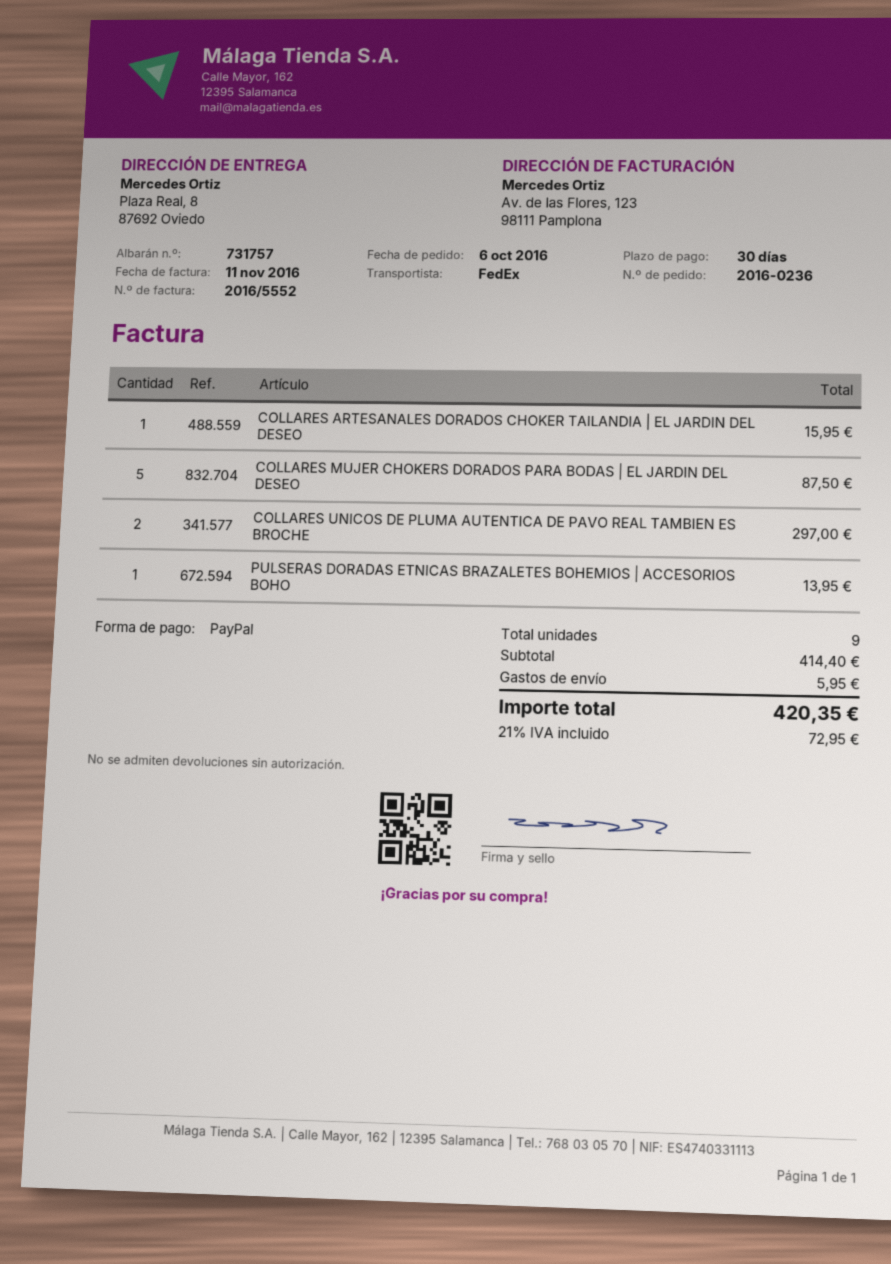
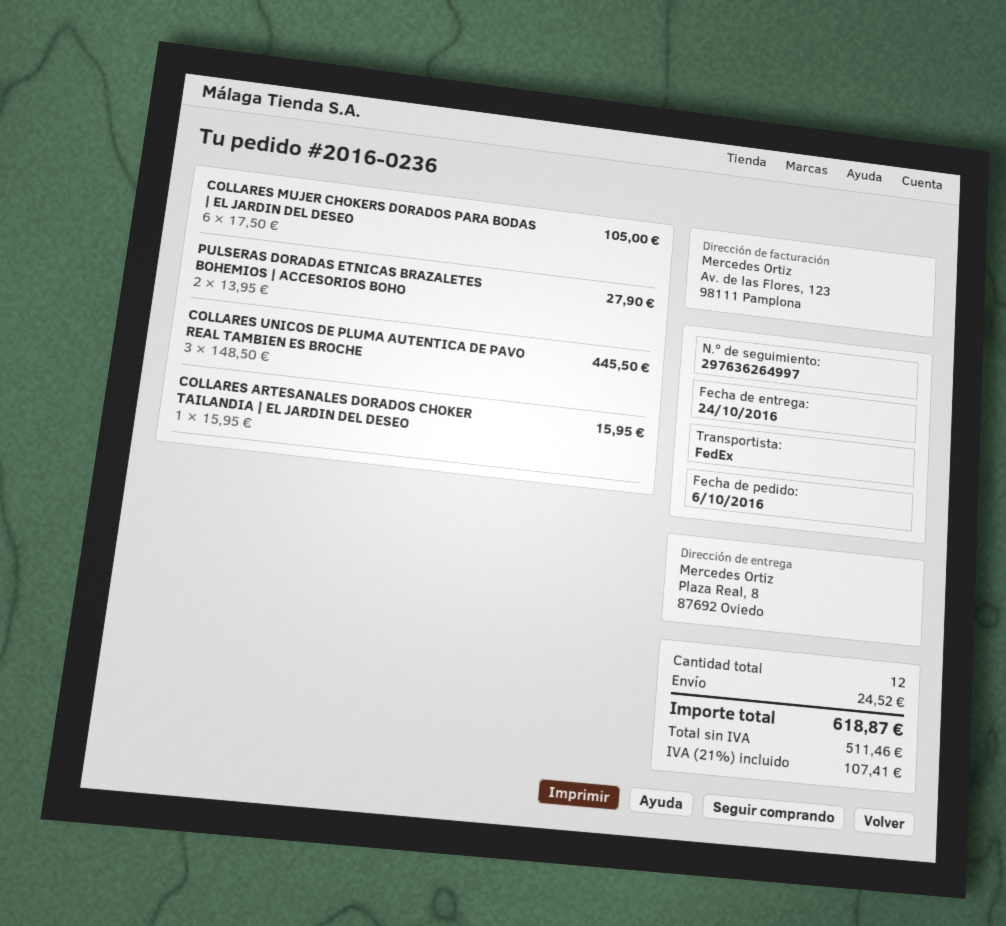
COLLARES MUJER CHOKERS DORADOS PARA BODAS | EL JARDIN DEL DESEO: 5 for 87.50 -> 6 for 105.00
COLLARES UNICOS DE PLUMA AUTENTICA DE PAVO REAL TAMBIEN ES BROCHE: 2 for 297.00 -> 3 for 445.50
PULSERAS DORADAS ETNICAS BRAZALETES BOHEMIOS | ACCESORIOS BOHO: 1 for 13.95 -> 2 for 27.90
total quantity: 9 -> 12
shipping: 5.95 -> 24.52
tax: 21% = 72.95 -> 21% = 107.41
total: 420.35 -> 618.87

